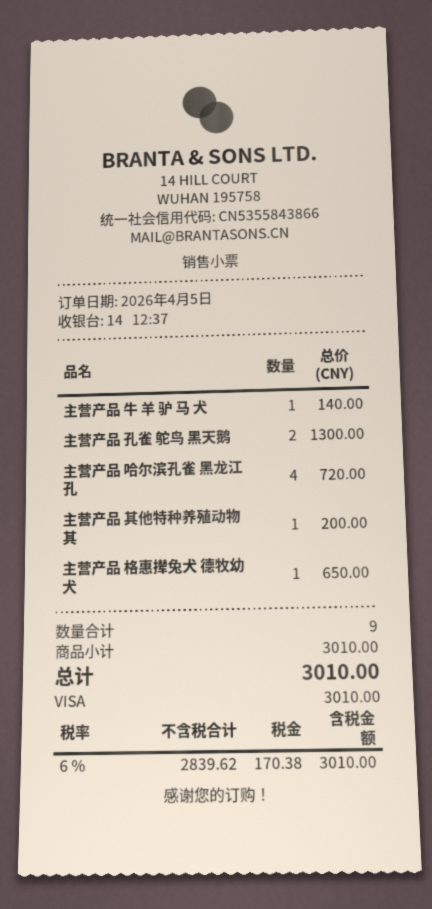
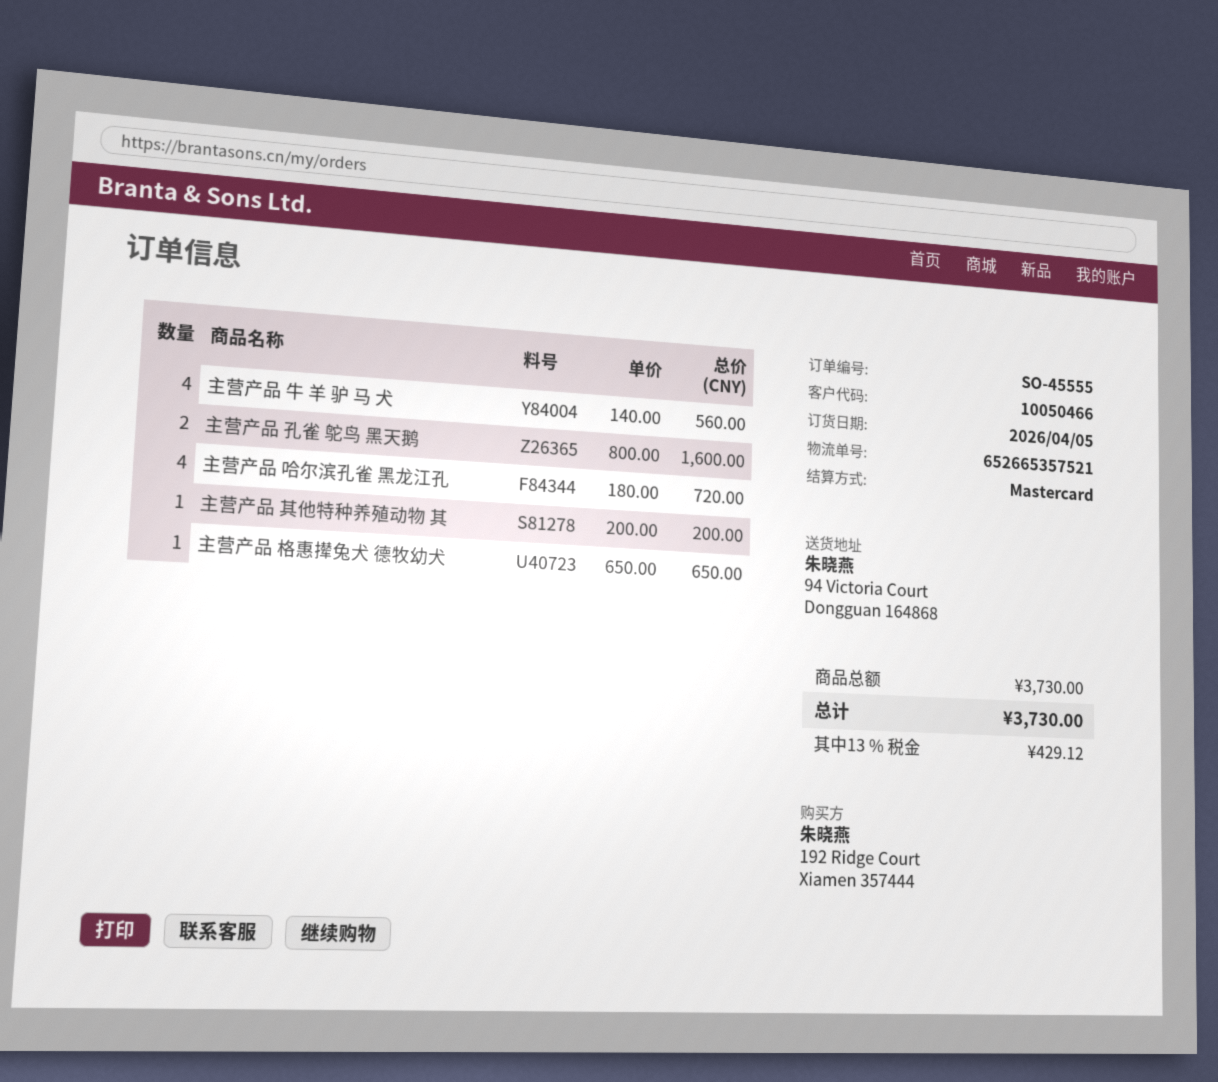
payment method: Visa -> Mastercard
主营产品 牛 羊 驴 马 犬: 1 for 140.00 -> 4 for 560.00
主营产品 孔雀 鸵鸟 黑天鹅: 2 for 1300.00 -> 2 for 1600.00
subtotal: 3010.00 -> 3730.00
tax: 6% = 170.38 -> 13% = 429.12
total: 3010.00 -> 3730.00

